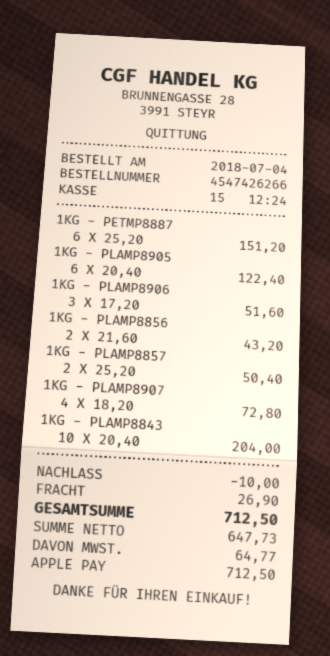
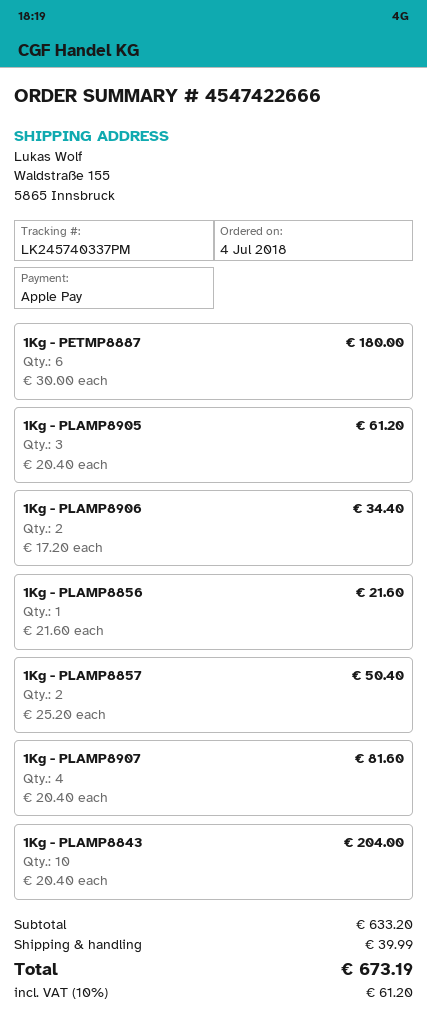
order number: 4547426266 -> 4547422666
1KG - PETMP8887: 6 x 25.20 = 151.20 -> 6 x 30.00 = 180.00
1KG - PLAMP8905: 6 x 20.40 = 122.40 -> 3 x 20.40 = 61.20
1KG - PLAMP8906: 3 x 17.20 = 51.60 -> 2 x 17.20 = 34.40
1KG - PLAMP8856: 2 x 21.60 = 43.20 -> 1 x 21.60 = 21.60
1KG - PLAMP8907: 4 x 18.20 = 72.80 -> 4 x 20.40 = 81.60
discount: 10.00 -> none
shipping: 26.90 -> 39.99
tax: 64.77 -> 61.20
total: 712.50 -> 673.19

